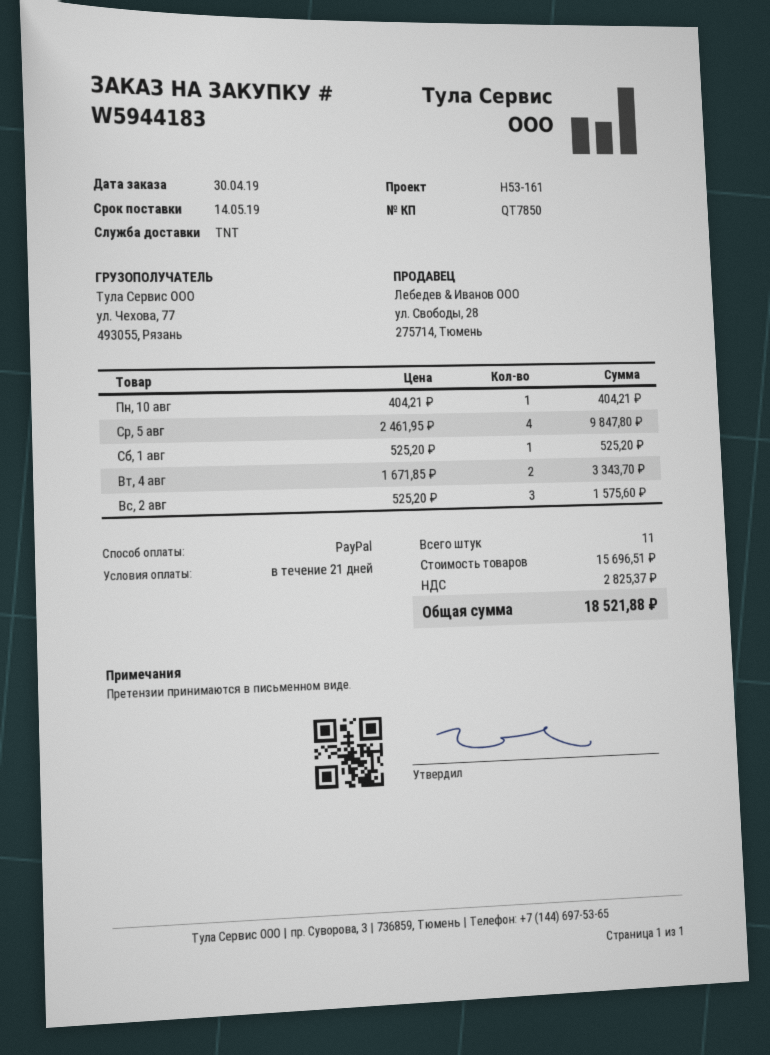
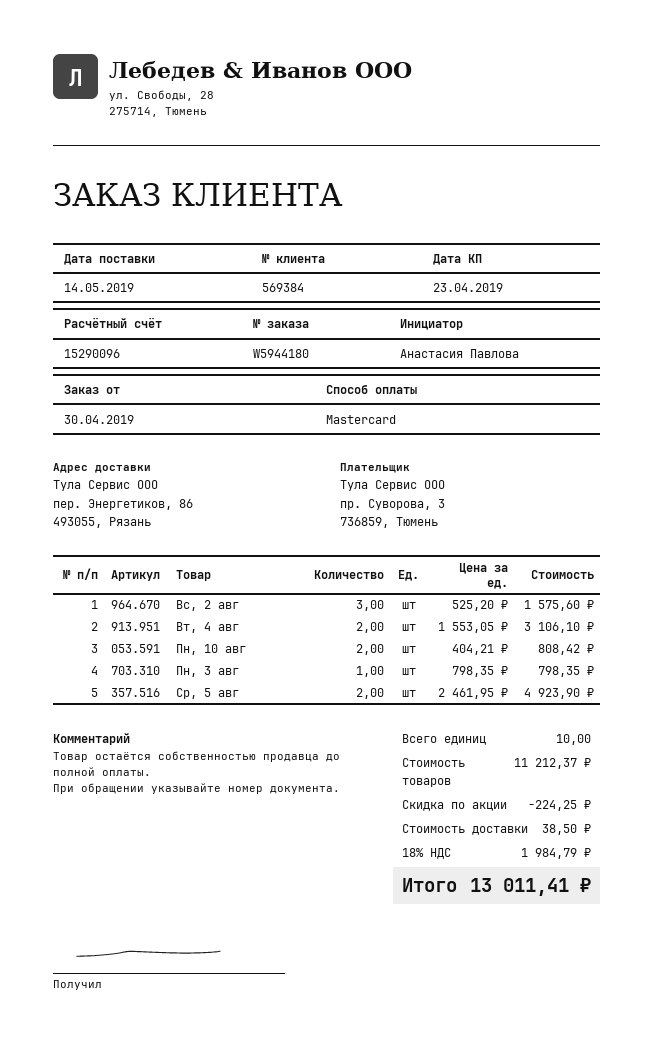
order number: W5944183 -> W5944180
payment method: PayPal -> Mastercard
ship to: ул. Чехова, 77, 493055, Рязань -> пер. Энергетиков, 86, 493055, Рязань
Пн, 10 авг: 1 x 404.21 = 404.21 -> 2 x 404.21 = 808.42
Ср, 5 авг: 4 x 2461.95 = 9847.80 -> 2 x 2461.95 = 4923.90
Сб, 1 авг: 1 x 525.20 = 525.20 -> none
Вт, 4 авг: 2 x 1671.85 = 3343.70 -> 2 x 1553.05 = 3106.10
Пн, 3 авг: none -> 1 x 798.35 = 798.35
total quantity: 11 -> 10
subtotal: 15696.51 -> 11212.37
discount: none -> 224.25
shipping: none -> 38.50
tax: 2825.37 -> 1984.79
total: 18521.88 -> 13011.41

